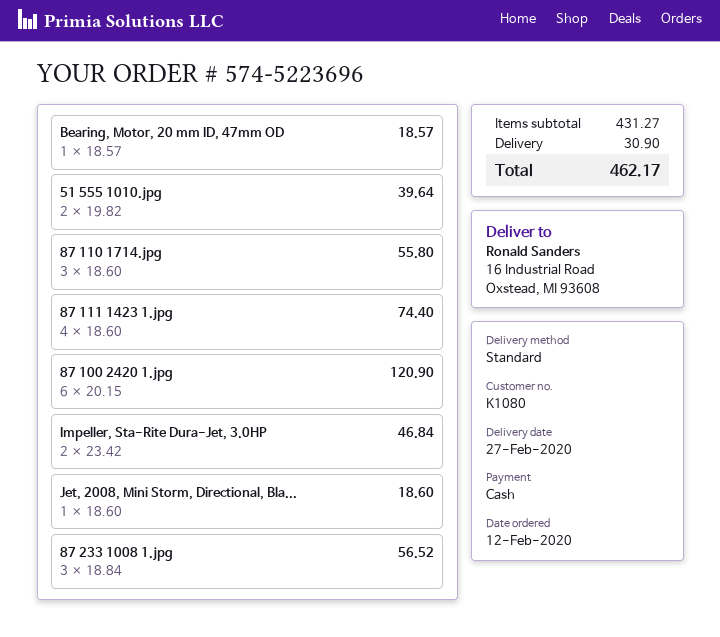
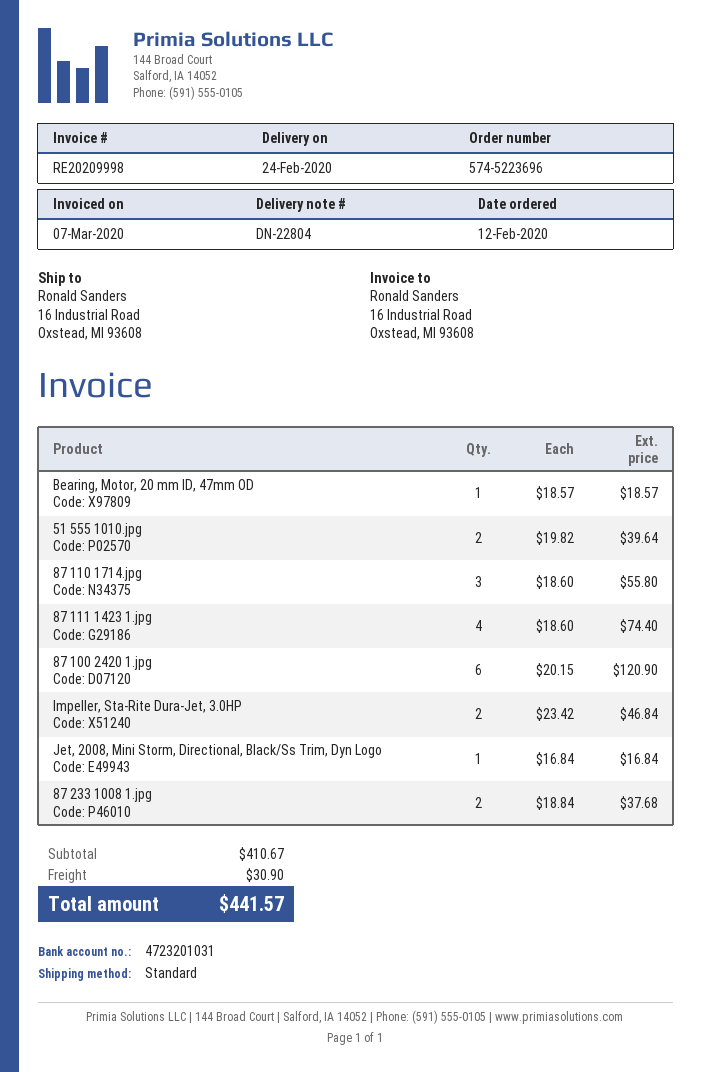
delivery date: 2020-02-27 -> 2020-02-24
Jet, 2008, Mini Storm, Directional, Bla...: 1 x 18.60 = 18.60 -> 1 x 16.84 = 16.84
87 233 1008 1.jpg: 3 x 18.84 = 56.52 -> 2 x 18.84 = 37.68
subtotal: 431.27 -> 410.67
total: 462.17 -> 441.57

